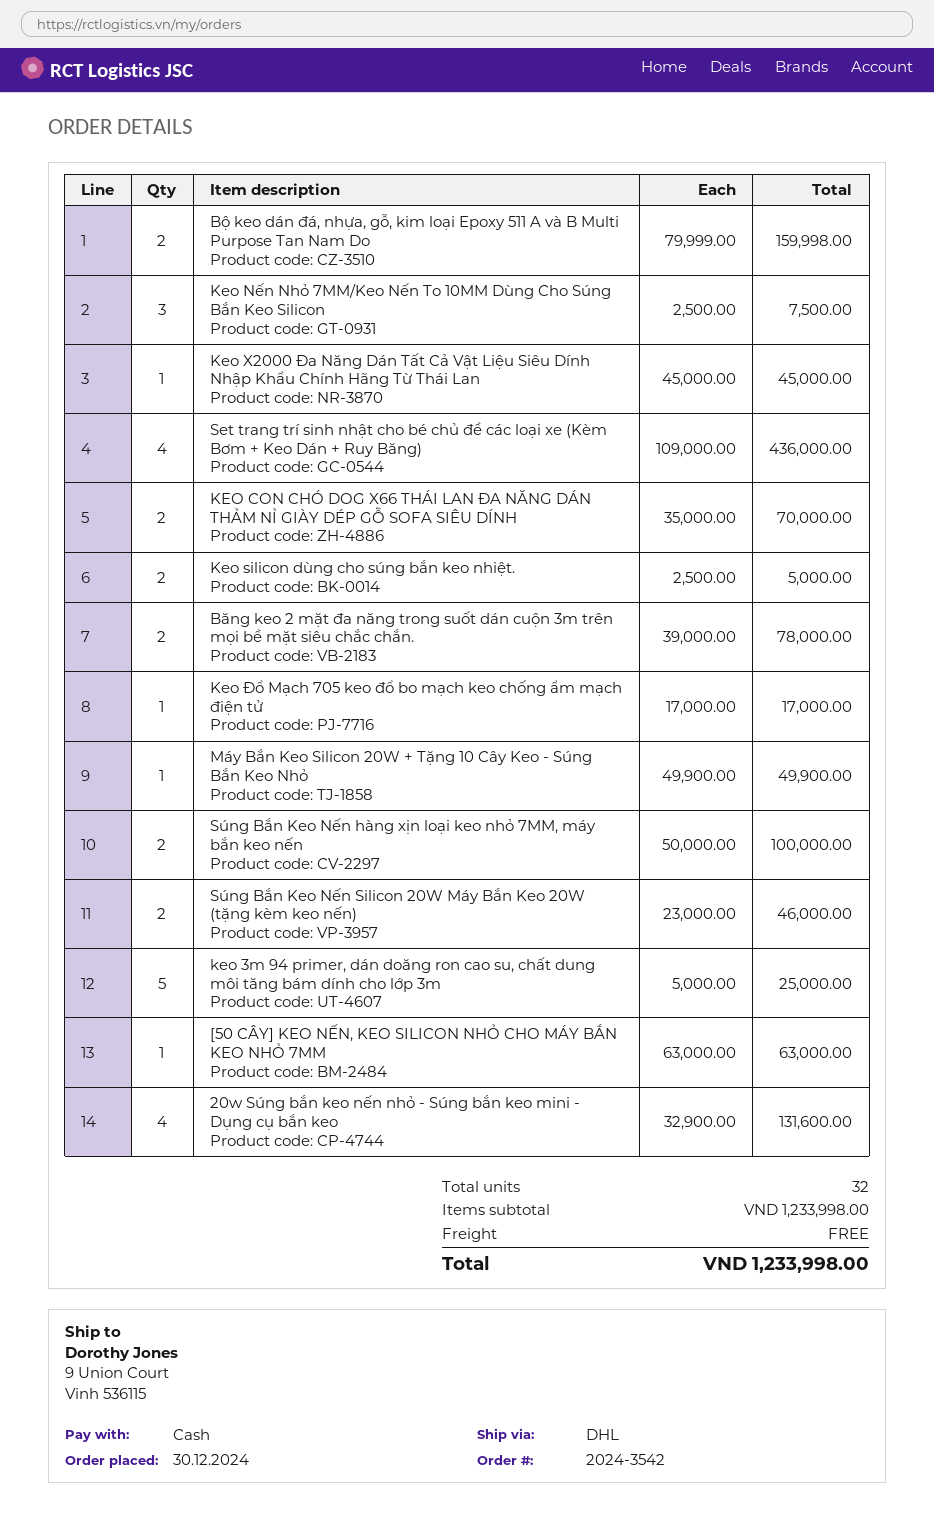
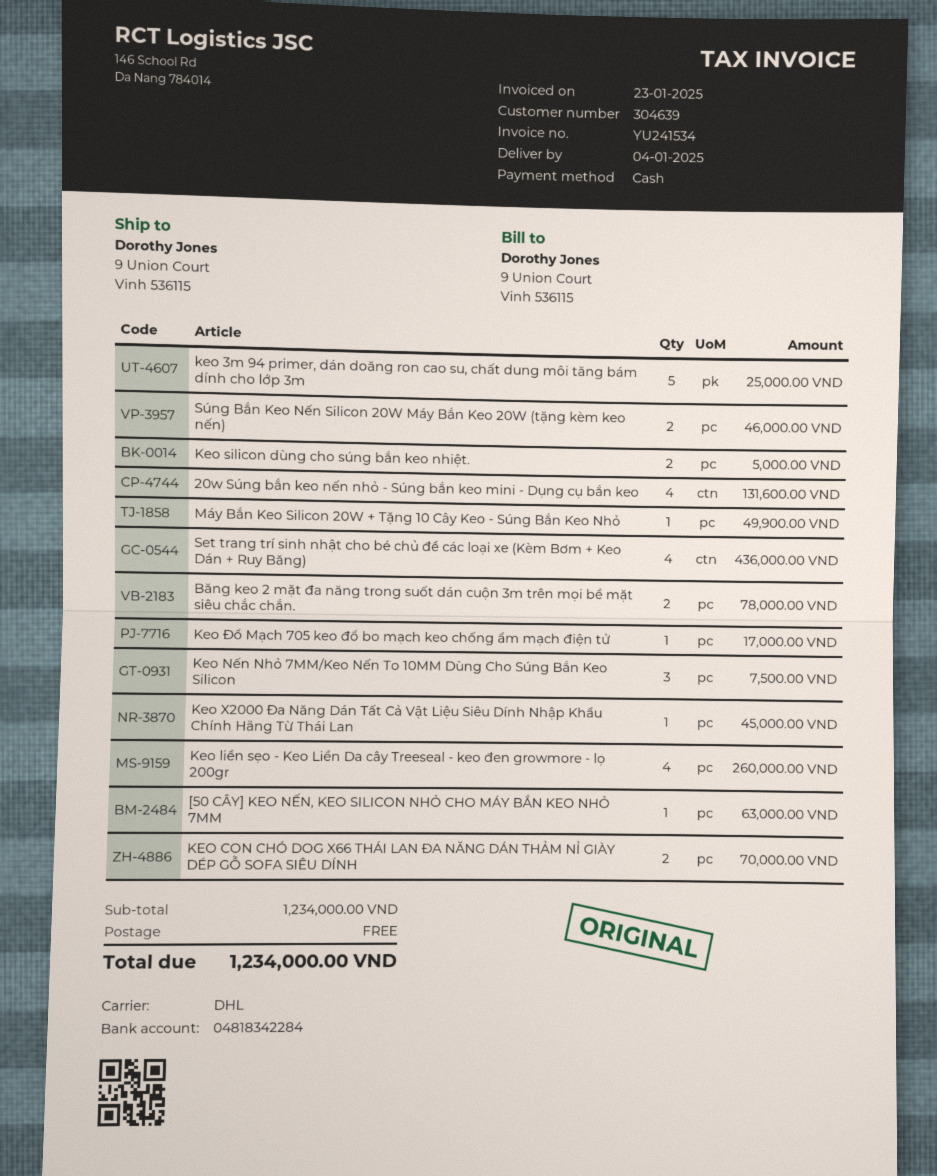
Bộ keo dán đá, nhựa, gỗ, kim loại Epoxy 511 A và B Multi Purpose Tan Nam Do: 2 for 159998.00 -> none
Súng Bắn Keo Nến hàng xịn loại keo nhỏ 7MM, máy bắn keo nến: 2 for 100000.00 -> none
Keo liền sẹo - Keo Liền Da cây Treeseal - keo đen growmore - lọ 200gr: none -> 4 for 260000.00
subtotal: 1233998.00 -> 1234000.00
total: 1233998.00 -> 1234000.00

